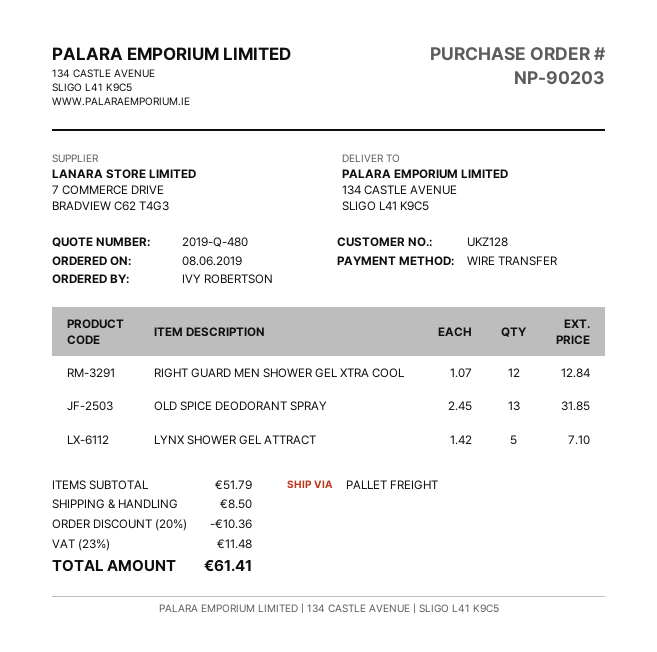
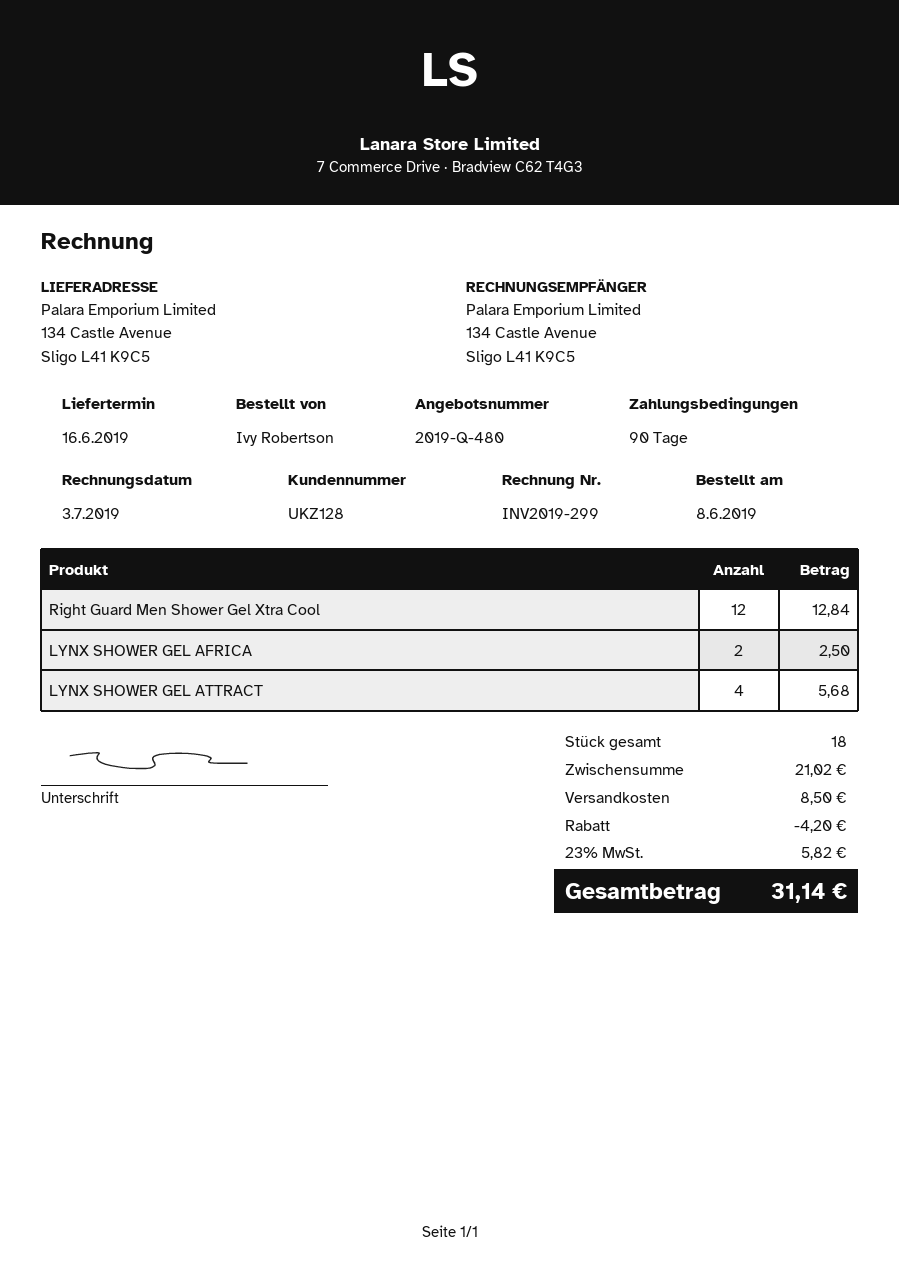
OLD SPICE DEODORANT SPRAY: 13 for 31.85 -> none
LYNX SHOWER GEL ATTRACT: 5 for 7.10 -> 4 for 5.68
LYNX SHOWER GEL AFRICA: none -> 2 for 2.50
subtotal: 51.79 -> 21.02
discount: 10.36 -> 4.20
tax: 23% = 11.48 -> 23% = 5.82
total: 61.41 -> 31.14

